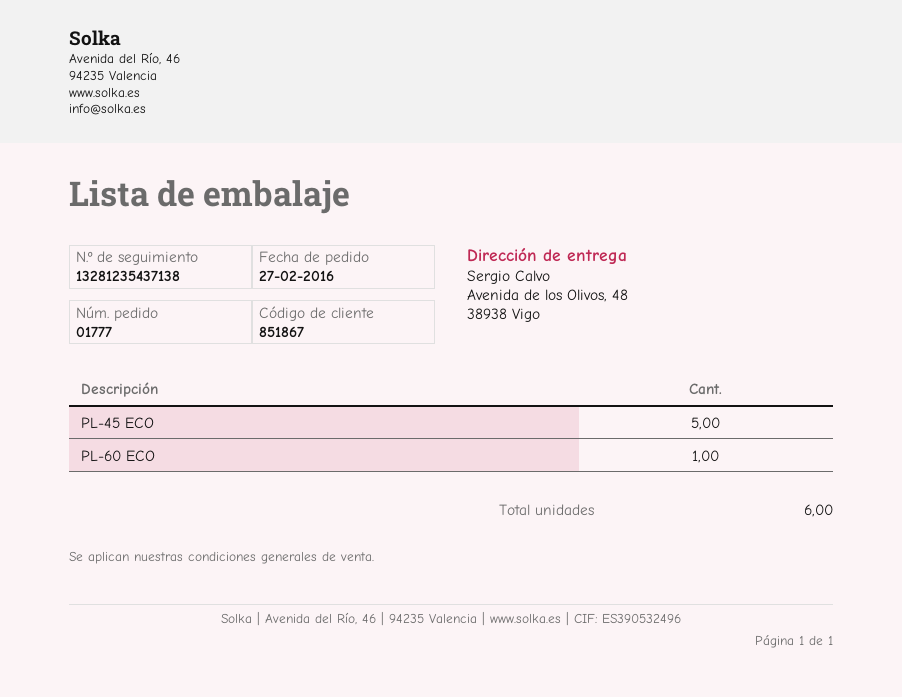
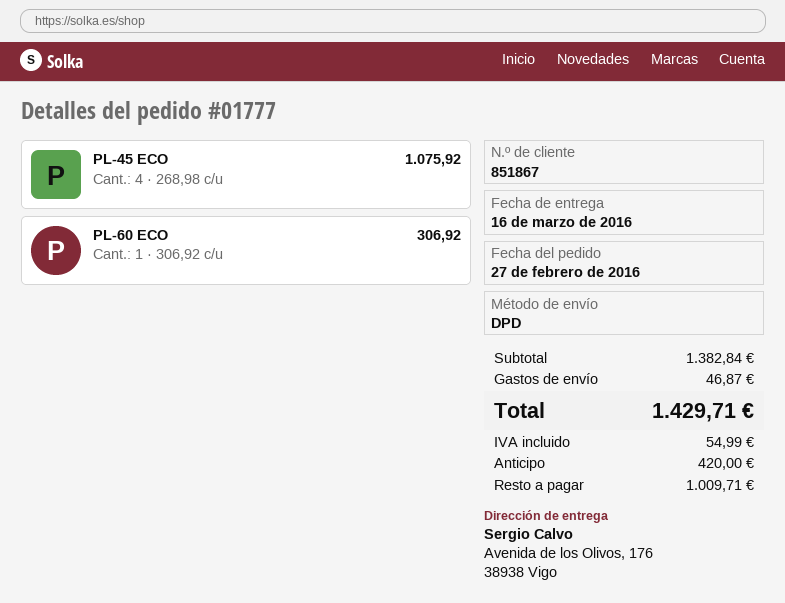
ship to: Avenida de los Olivos, 48, 38938 Vigo -> Avenida de los Olivos, 176, 38938 Vigo
PL-45 ECO: 5 -> 4

